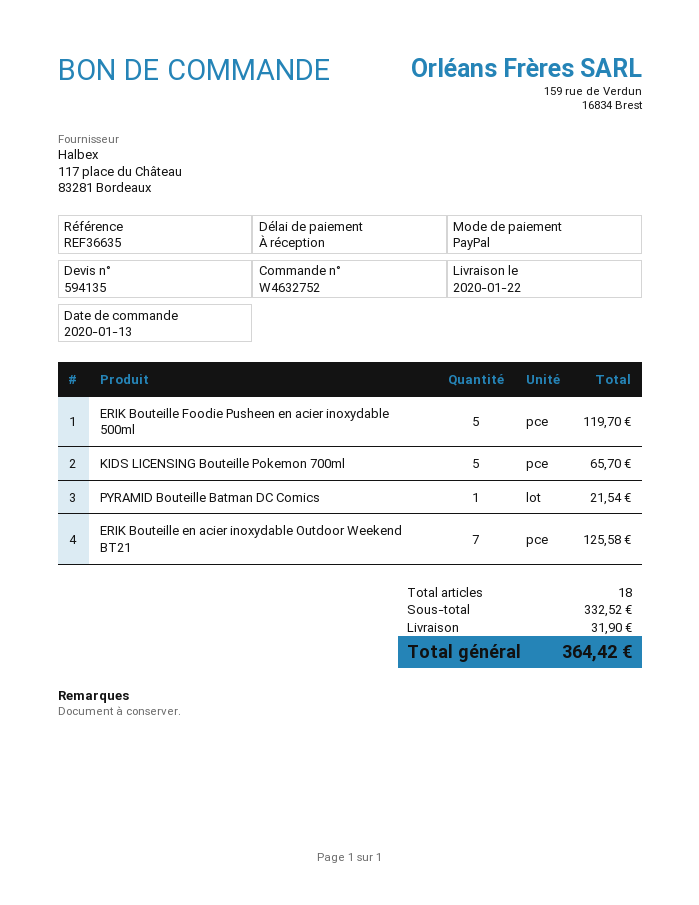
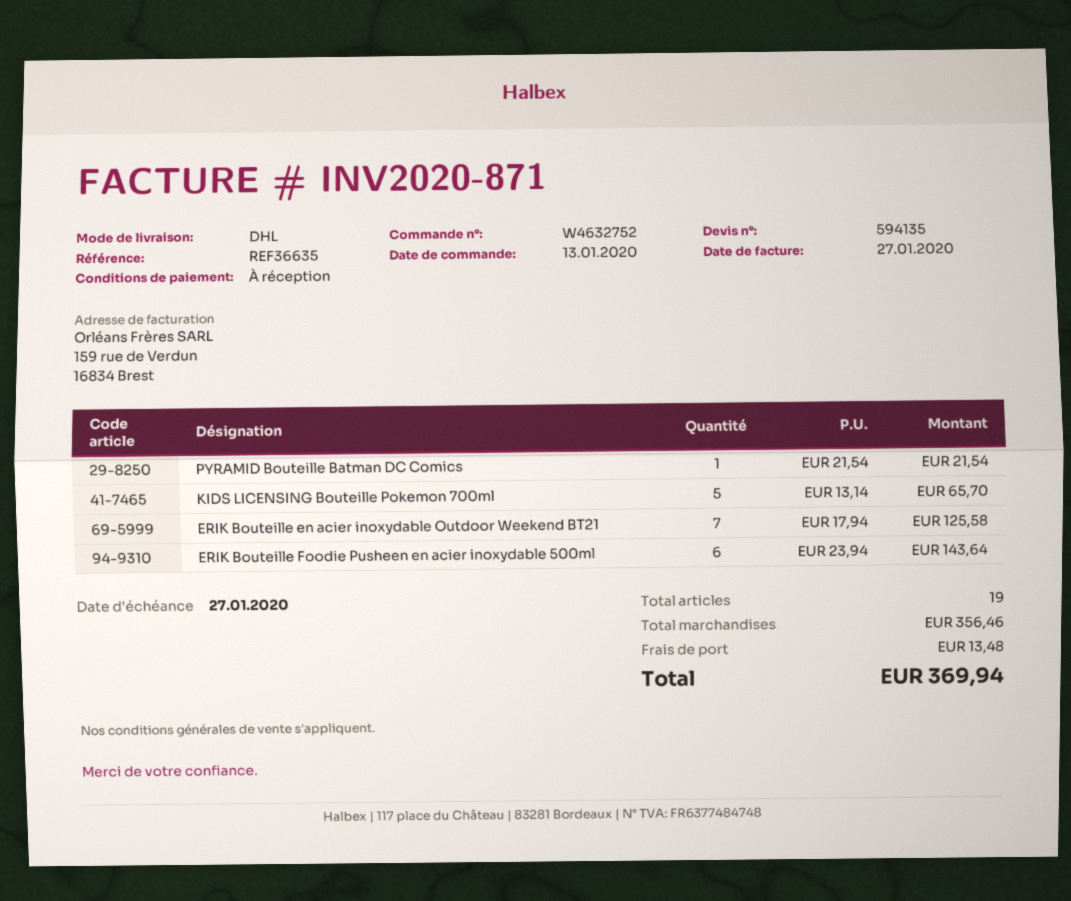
ERIK Bouteille Foodie Pusheen en acier inoxydable 500ml: 5 for 119.70 -> 6 for 143.64
total quantity: 18 -> 19
subtotal: 332.52 -> 356.46
shipping: 31.90 -> 13.48
total: 364.42 -> 369.94

